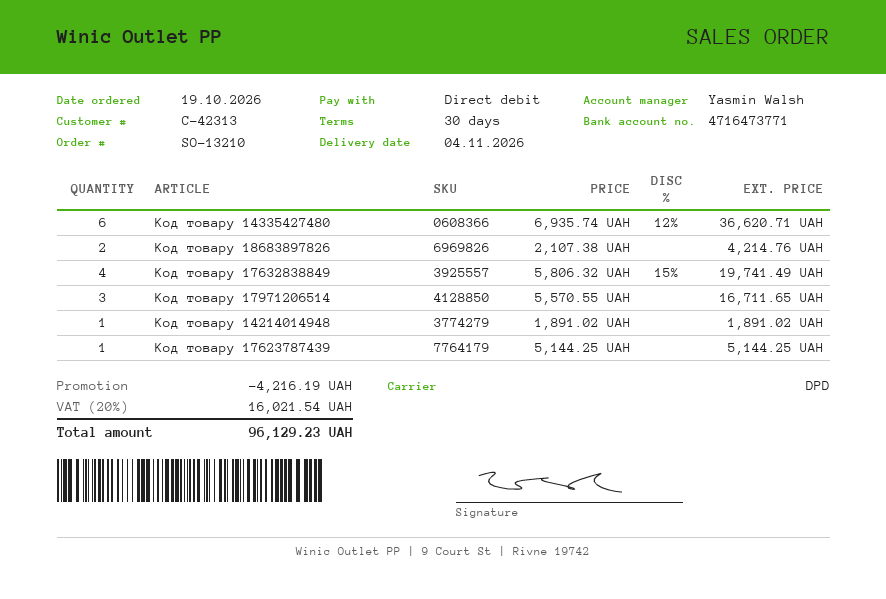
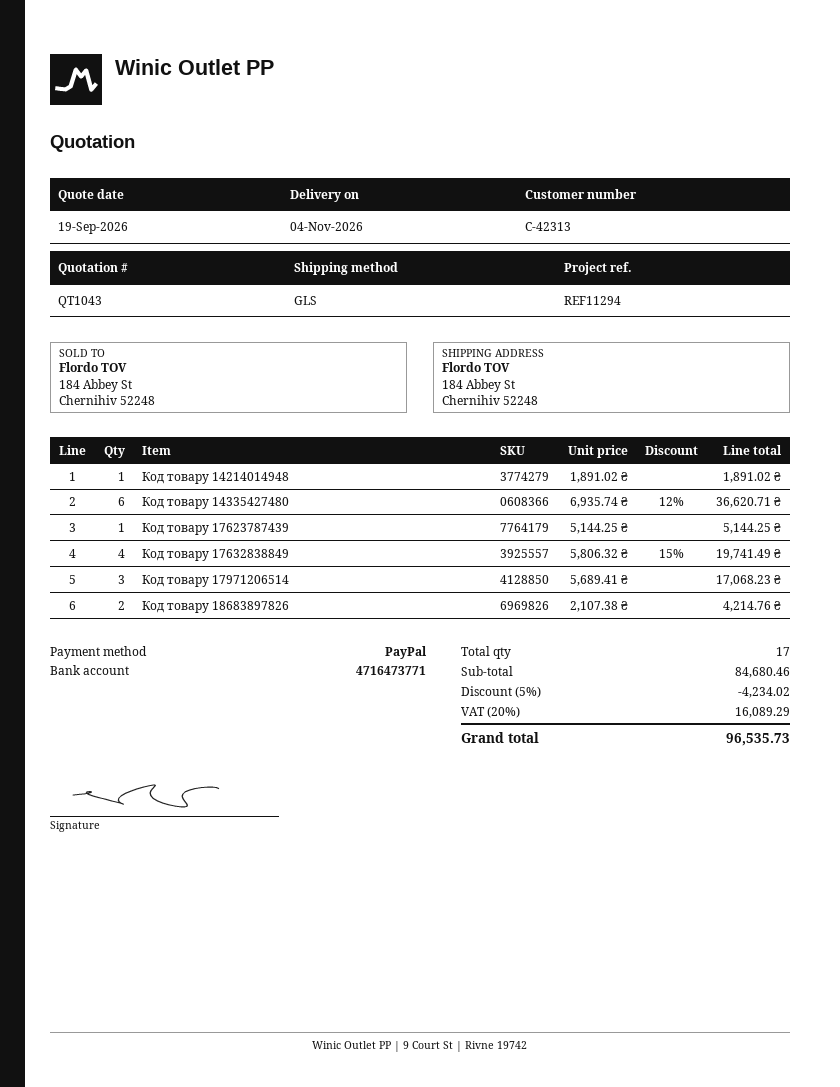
payment method: direct debit -> PayPal
shipping method: DPD -> GLS
Код товару 17971206514: 3 x 5570.55 = 16711.65 -> 3 x 5689.41 = 17068.23
discount: 4216.19 -> 4234.02
tax: 20% = 16021.54 -> 20% = 16089.29
total: 96129.23 -> 96535.73

